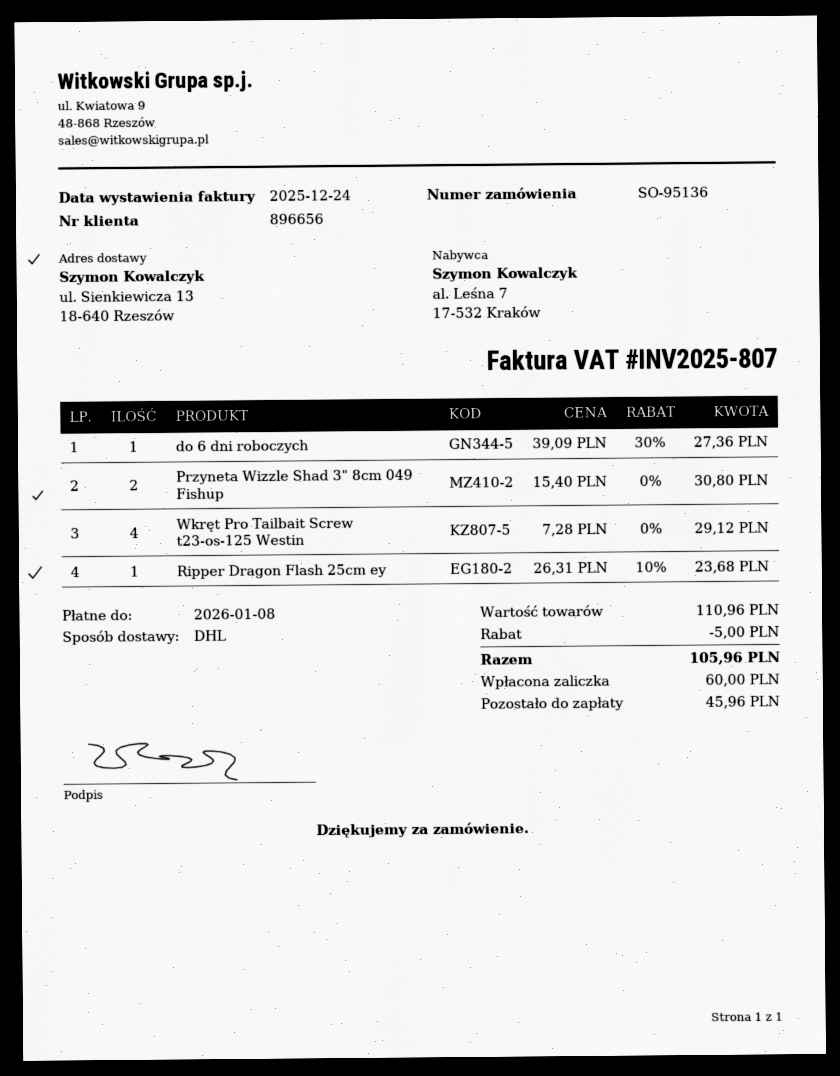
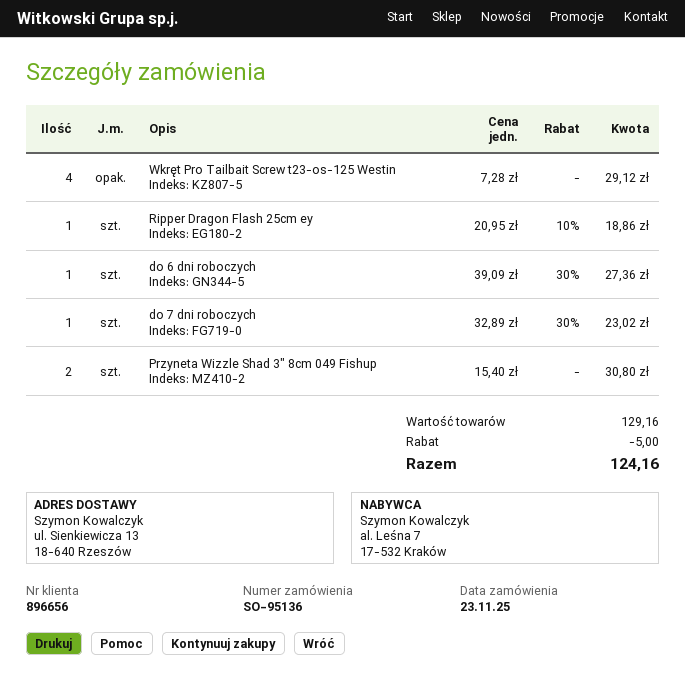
Ripper Dragon Flash 25cm ey: 1 x 26.31 - 10% = 23.68 -> 1 x 20.95 - 10% = 18.86
do 7 dni roboczych: none -> 1 x 32.89 - 30% = 23.02
subtotal: 110.96 -> 129.16
total: 105.96 -> 124.16

